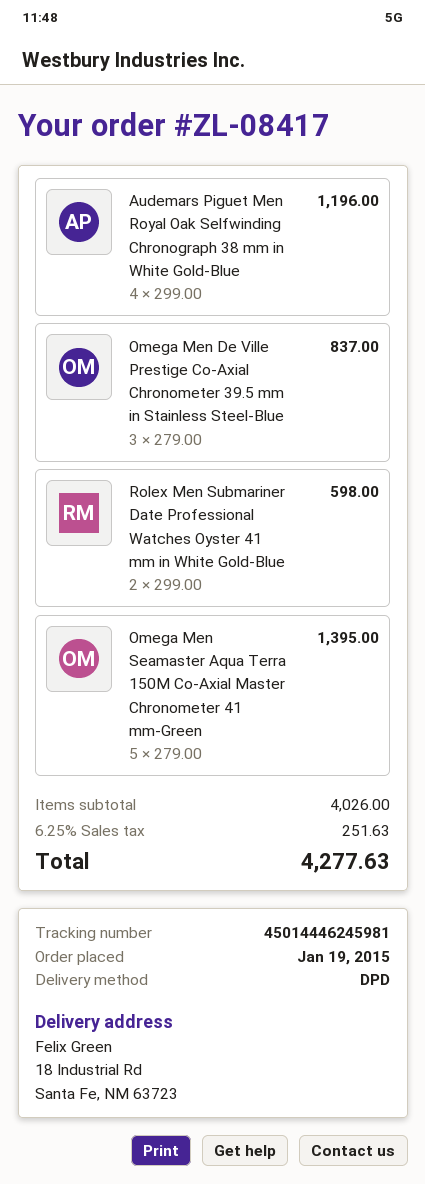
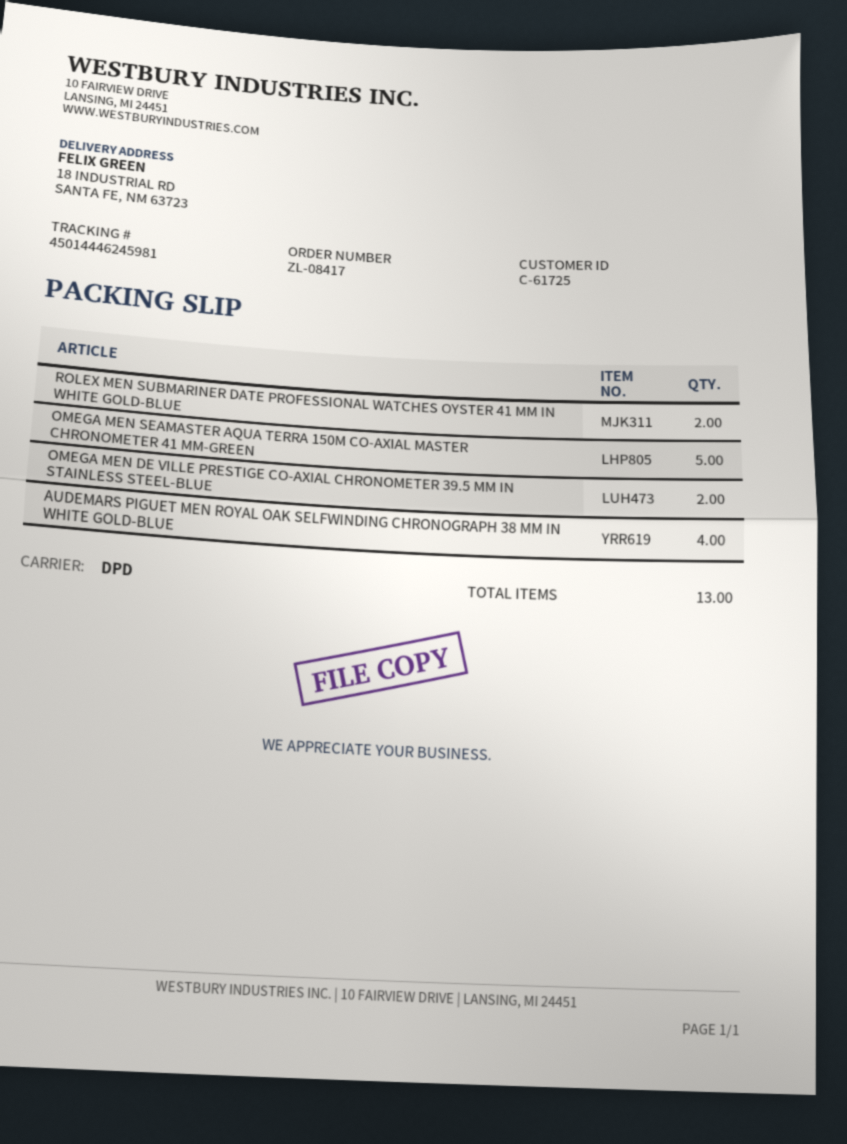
Omega Men De Ville Prestige Co‑Axial Chronometer 39.5 mm in Stainless Steel-Blue: 3 -> 2

